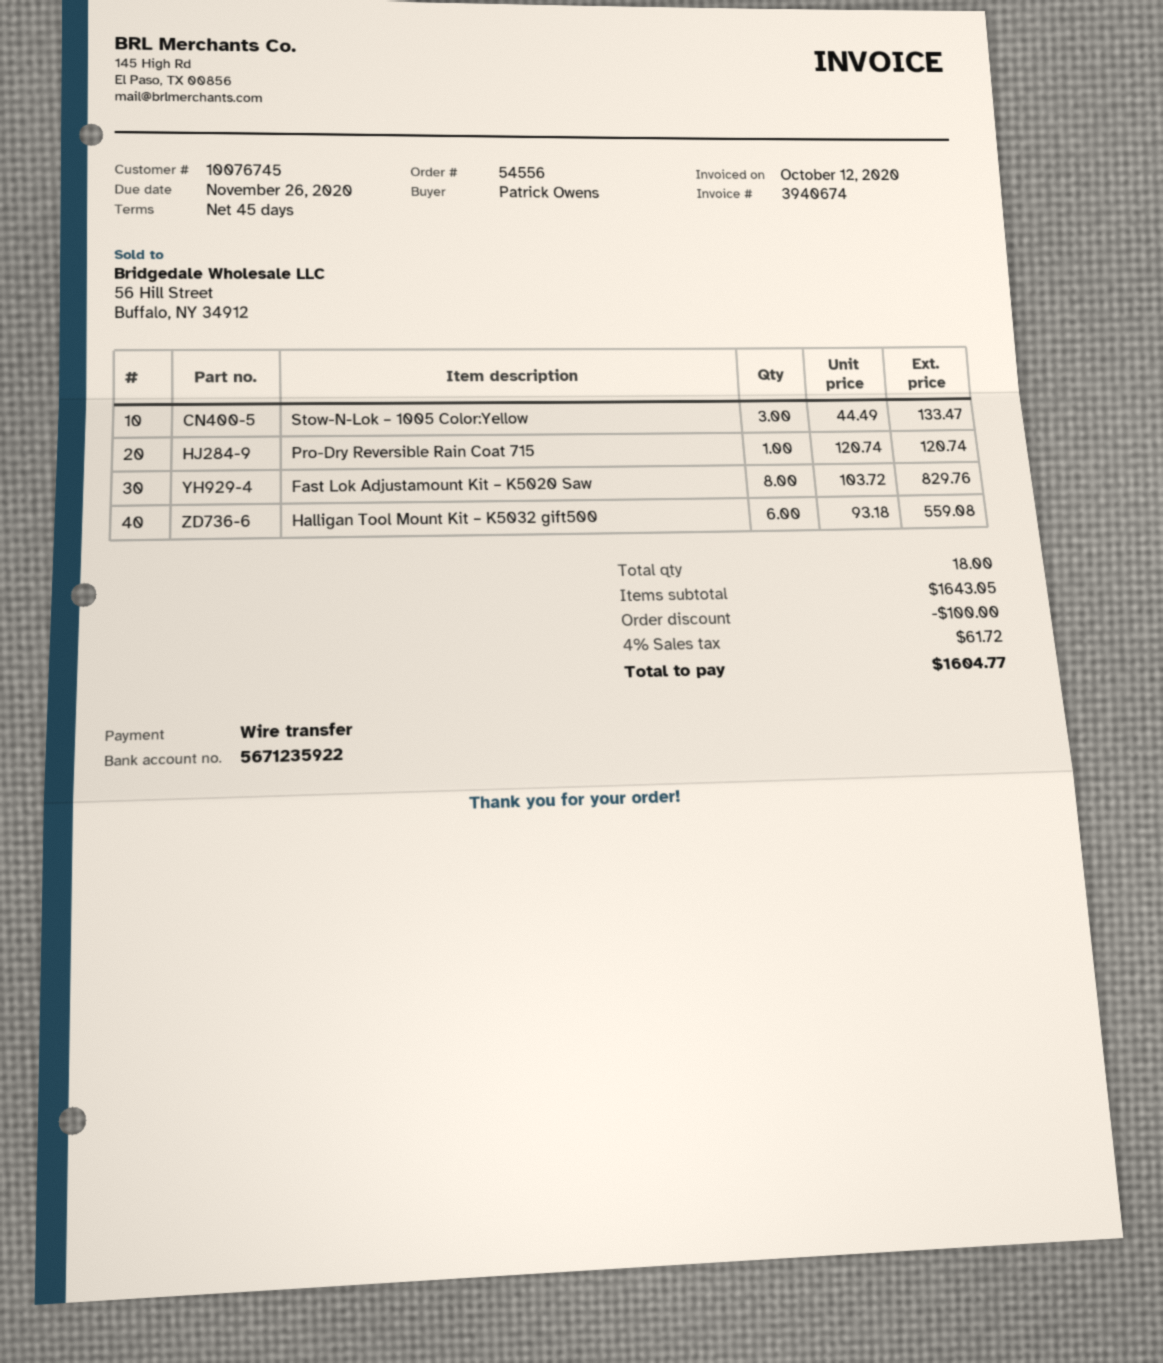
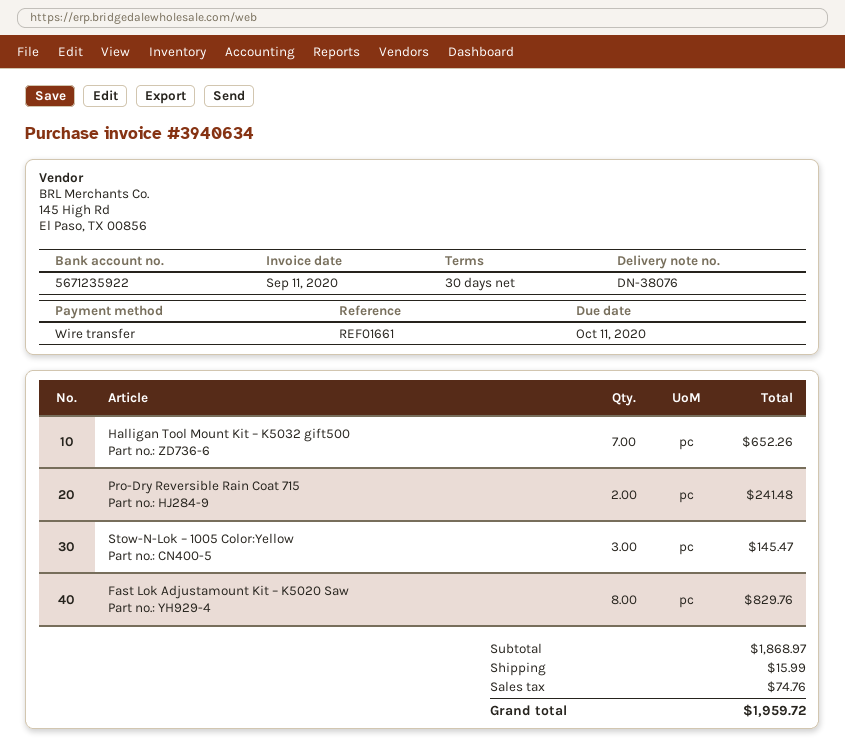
invoice number: 3940674 -> 3940634
invoice date: 2020-10-12 -> 2020-09-11
payment terms: 45 days -> 30 days
due date: 2020-11-26 -> 2020-10-11
Stow-N-Lok – 1005 Color:Yellow: 3 for 133.47 -> 3 for 145.47
Pro-Dry Reversible Rain Coat 715: 1 for 120.74 -> 2 for 241.48
Halligan Tool Mount Kit – K5032 gift500: 6 for 559.08 -> 7 for 652.26
subtotal: 1643.05 -> 1868.97
discount: 100.00 -> none
shipping: none -> 15.99
tax: 61.72 -> 74.76
total: 1604.77 -> 1959.72

